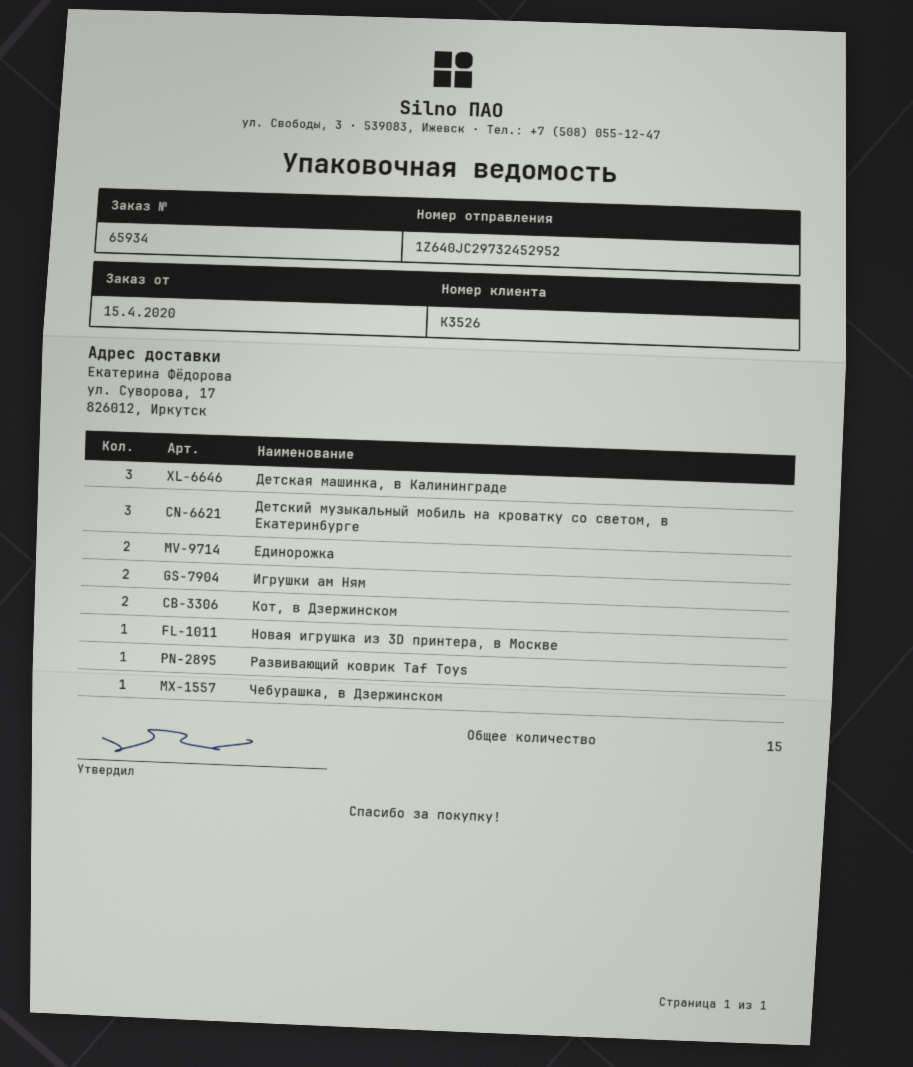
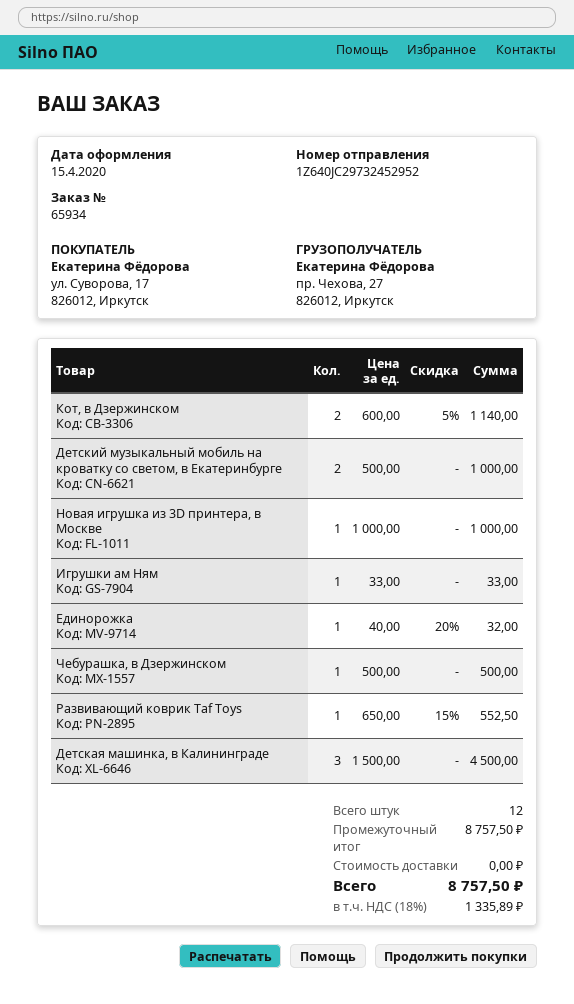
ship to: ул. Суворова, 17, 826012, Иркутск -> пр. Чехова, 27, 826012, Иркутск
Детский музыкальный мобиль на кроватку со светом, в Екатеринбурге: 3 -> 2
Единорожка: 2 -> 1
Игрушки ам Ням: 2 -> 1
total quantity: 15 -> 12

